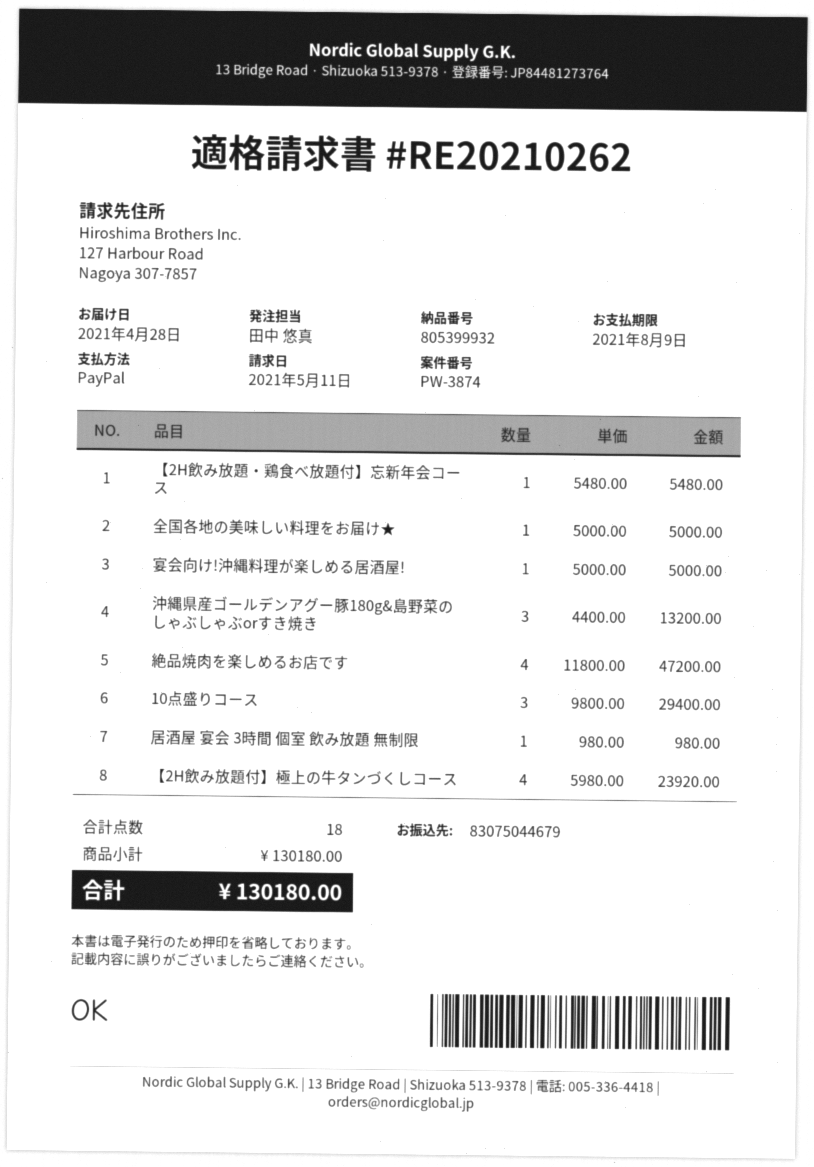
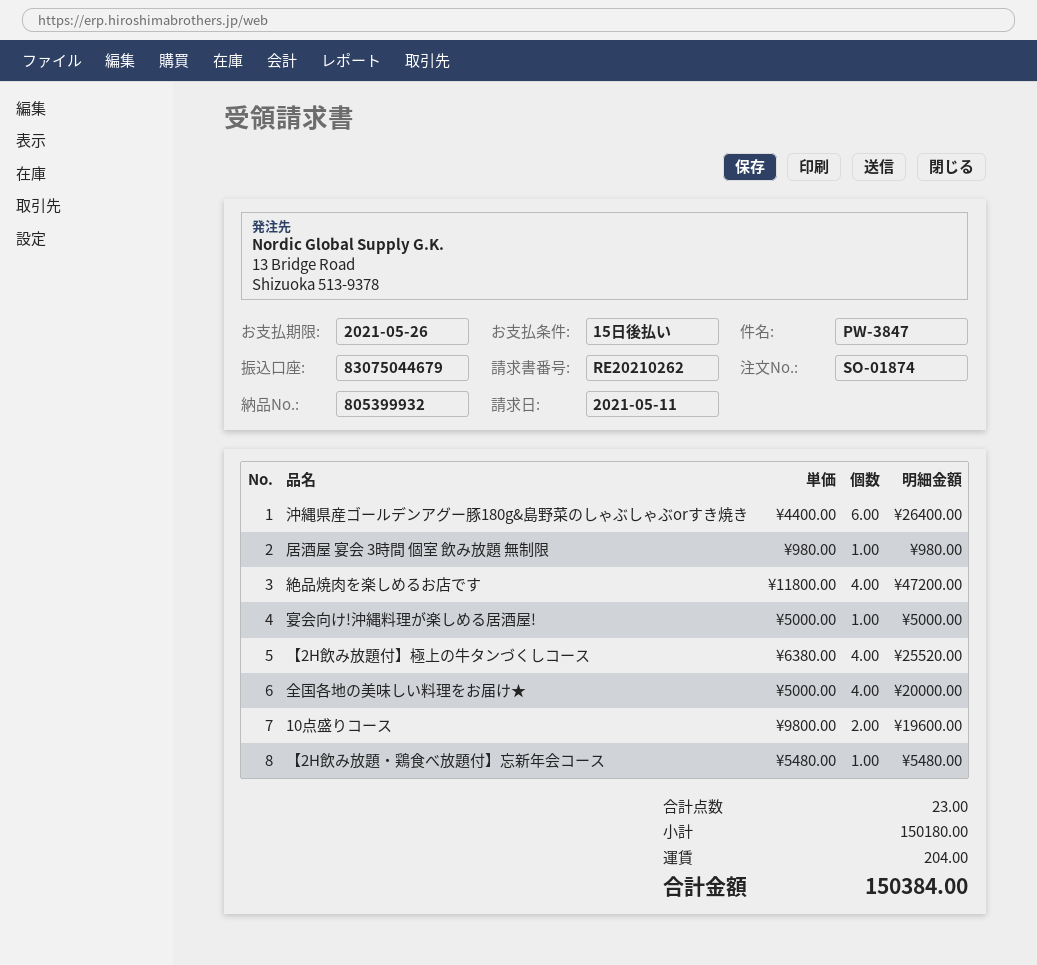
due date: 2021-08-09 -> 2021-05-26
reference: PW-3874 -> PW-3847
全国各地の美味しい料理をお届け★: 1 x 5000.00 = 5000.00 -> 4 x 5000.00 = 20000.00
沖縄県産ゴールデンアグー豚180g&島野菜のしゃぶしゃぶorすき焼き: 3 x 4400.00 = 13200.00 -> 6 x 4400.00 = 26400.00
10点盛りコース: 3 x 9800.00 = 29400.00 -> 2 x 9800.00 = 19600.00
【2H飲み放題付】極上の牛タンづくしコース: 4 x 5980.00 = 23920.00 -> 4 x 6380.00 = 25520.00
total quantity: 18 -> 23
subtotal: 130180.00 -> 150180.00
shipping: none -> 204.00
total: 130180.00 -> 150384.00

